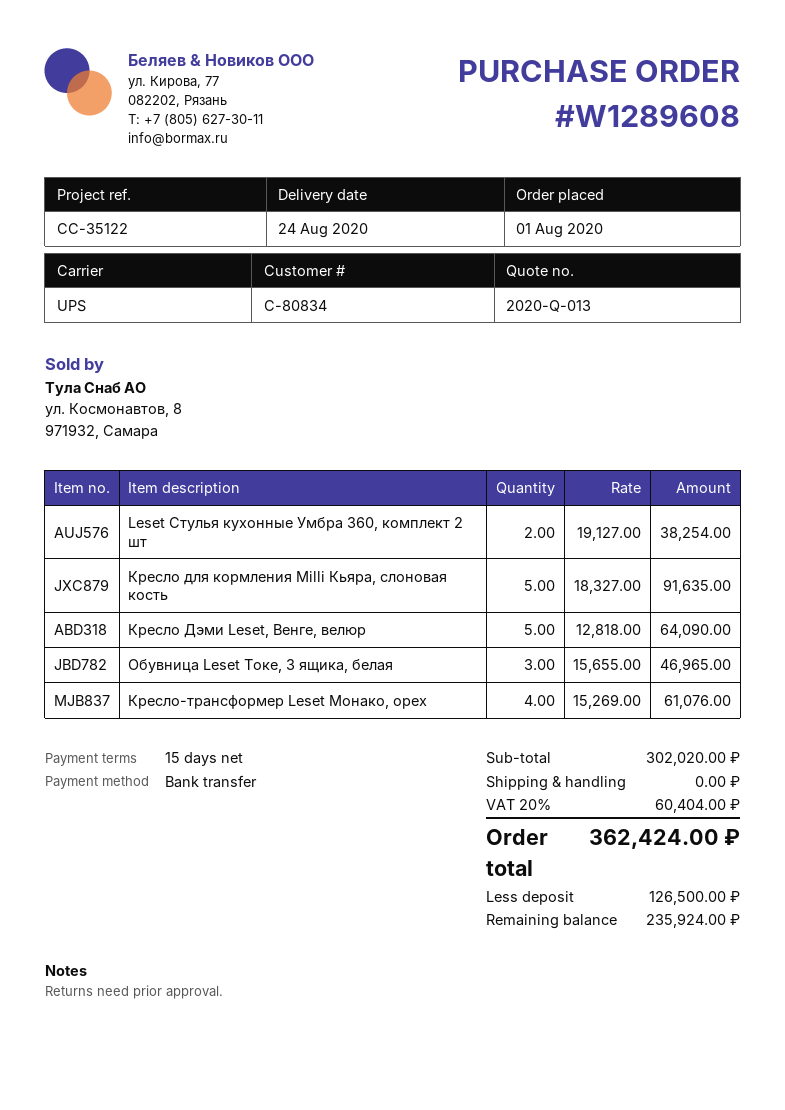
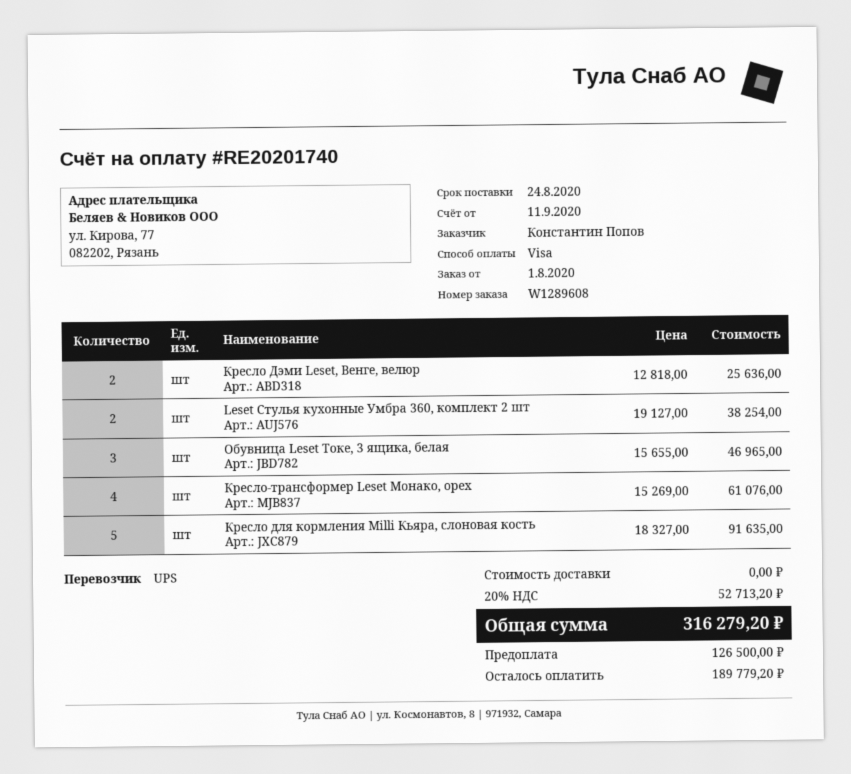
payment method: bank transfer -> Visa
Кресло Дэми Leset, Венге, велюр: 5 x 12818.00 = 64090.00 -> 2 x 12818.00 = 25636.00
tax: 20% = 60404.00 -> 20% = 52713.20
total: 362424.00 -> 316279.20
balance: 235924.00 -> 189779.20

